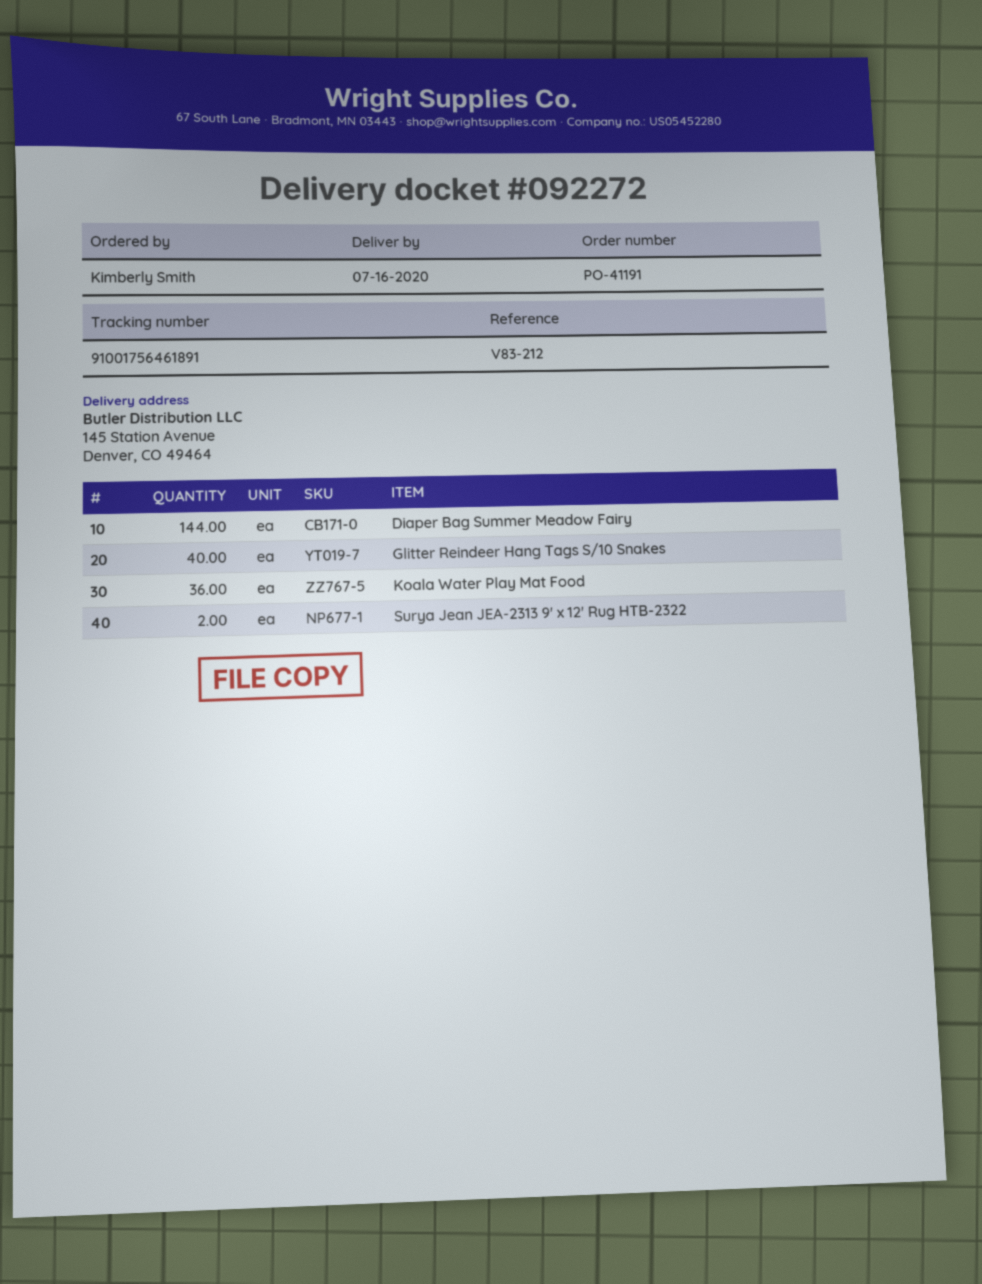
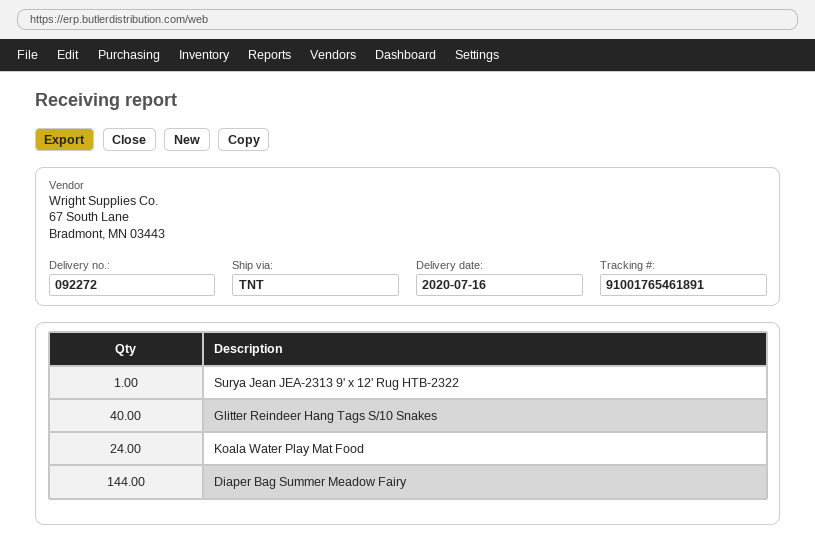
tracking number: 91001756461891 -> 91001765461891
Koala Water Play Mat Food: 36 -> 24
Surya Jean JEA-2313 9' x 12' Rug HTB-2322: 2 -> 1

